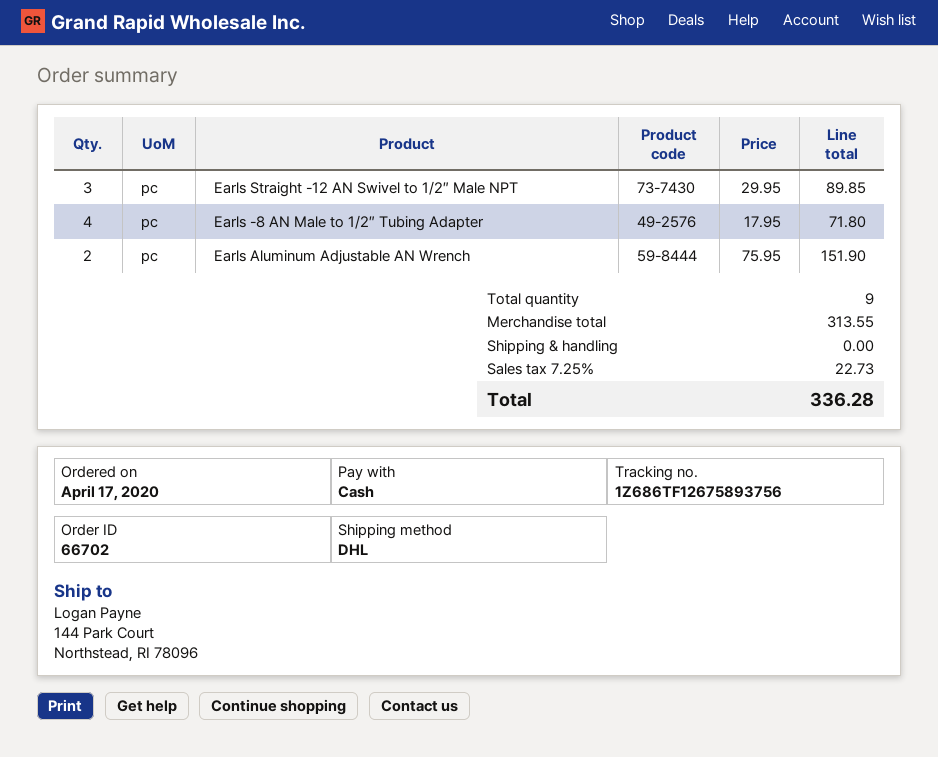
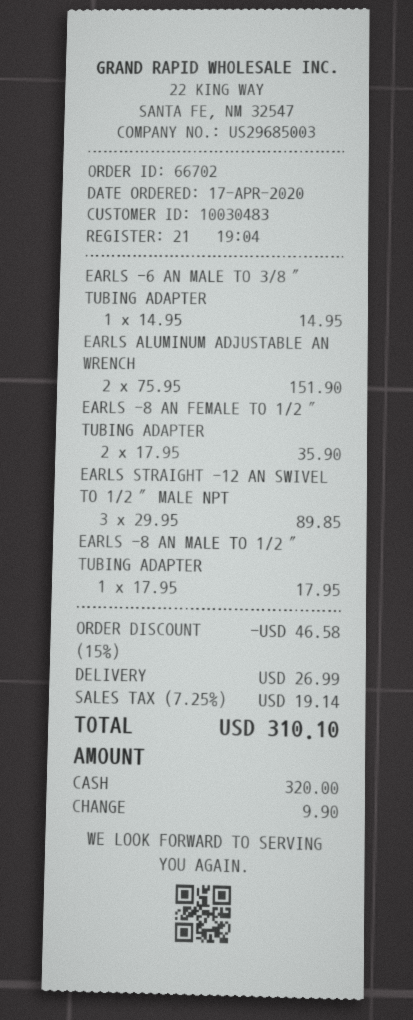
Earls -8 AN Male to 1/2″ Tubing Adapter: 4 x 17.95 = 71.80 -> 1 x 17.95 = 17.95
EARLS -6 AN MALE TO 3/8″ TUBING ADAPTER: none -> 1 x 14.95 = 14.95
EARLS -8 AN FEMALE TO 1/2″ TUBING ADAPTER: none -> 2 x 17.95 = 35.90
discount: none -> 15% = 46.58
shipping: 0.00 -> 26.99
tax: 7.25% = 22.73 -> 7.25% = 19.14
total: 336.28 -> 310.10

